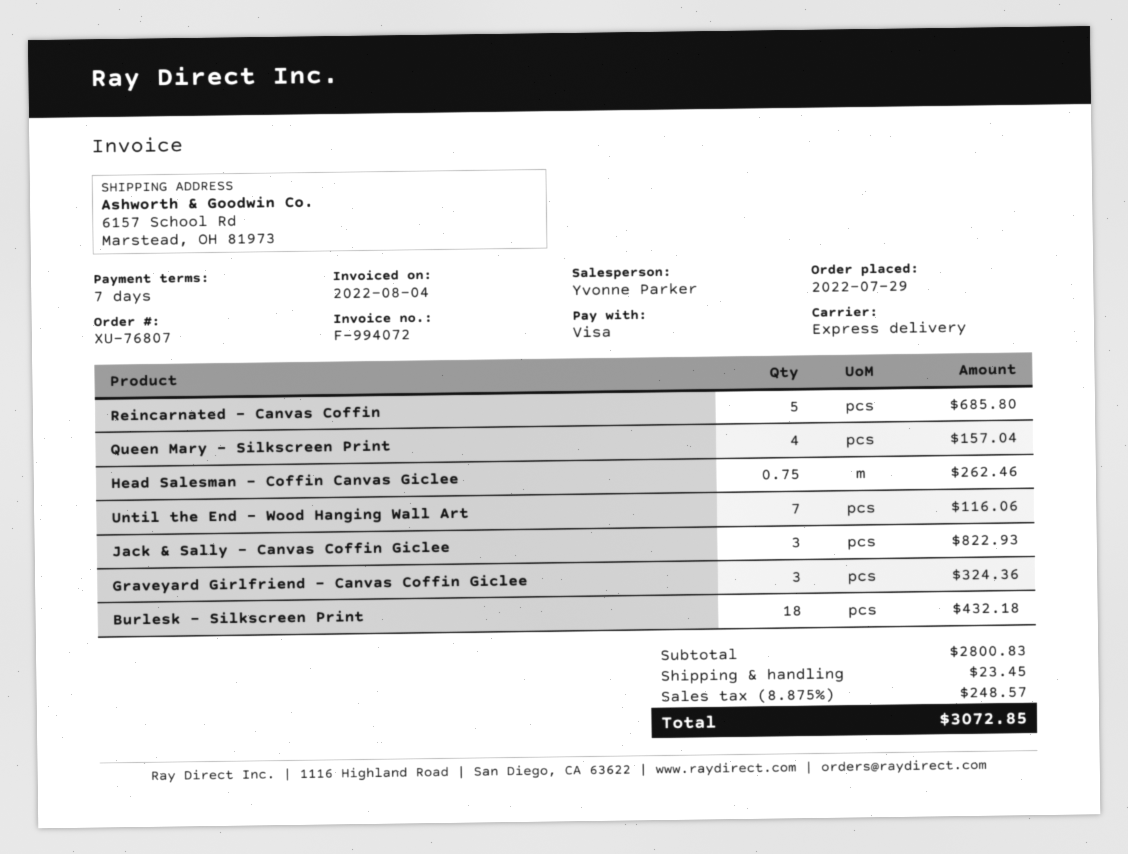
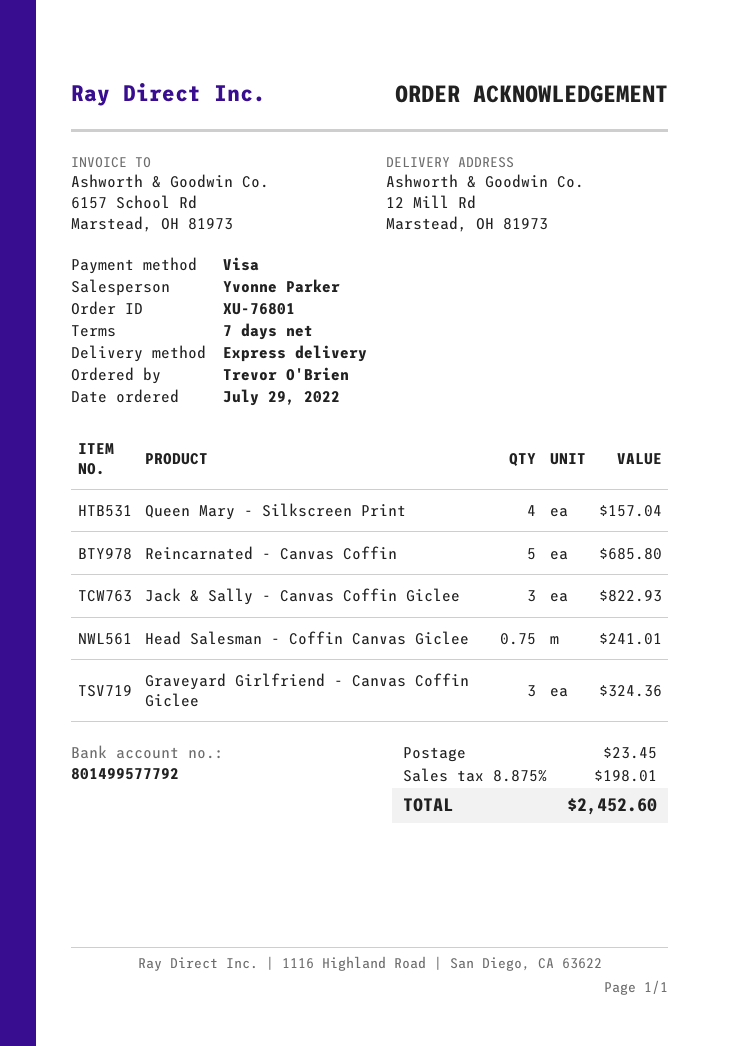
order number: XU-76807 -> XU-76801
ship to: 6157 School Rd, Marstead, OH 81973 -> 12 Mill Rd, Marstead, OH 81973
Head Salesman - Coffin Canvas Giclee: 0.75 for 262.46 -> 0.75 for 241.01
Until the End - Wood Hanging Wall Art: 7 for 116.06 -> none
Burlesk - Silkscreen Print: 18 for 432.18 -> none
tax: 8.875% = 248.57 -> 8.875% = 198.01
total: 3072.85 -> 2452.60

